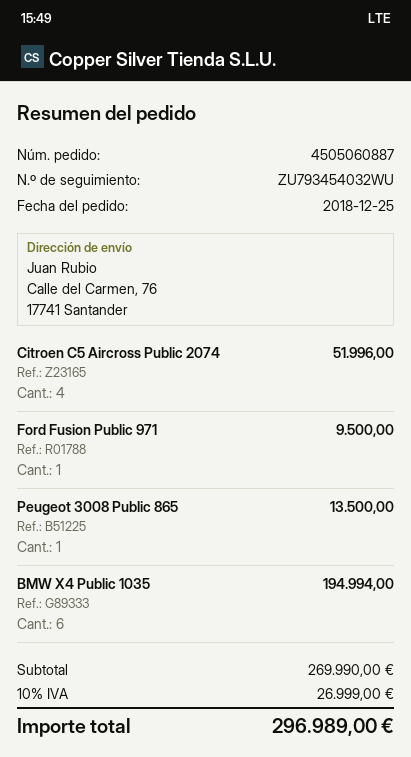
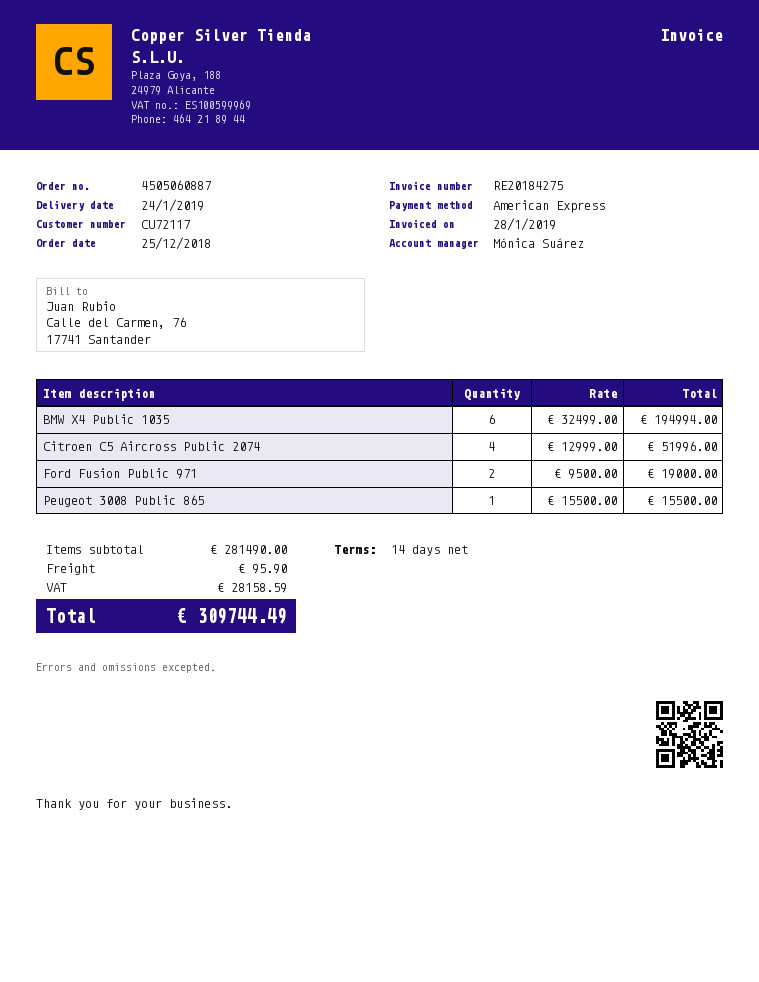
Ford Fusion Public 971: 1 for 9500.00 -> 2 for 19000.00
Peugeot 3008 Public 865: 1 for 13500.00 -> 1 for 15500.00
subtotal: 269990.00 -> 281490.00
shipping: none -> 95.90
tax: 26999.00 -> 28158.59
total: 296989.00 -> 309744.49

